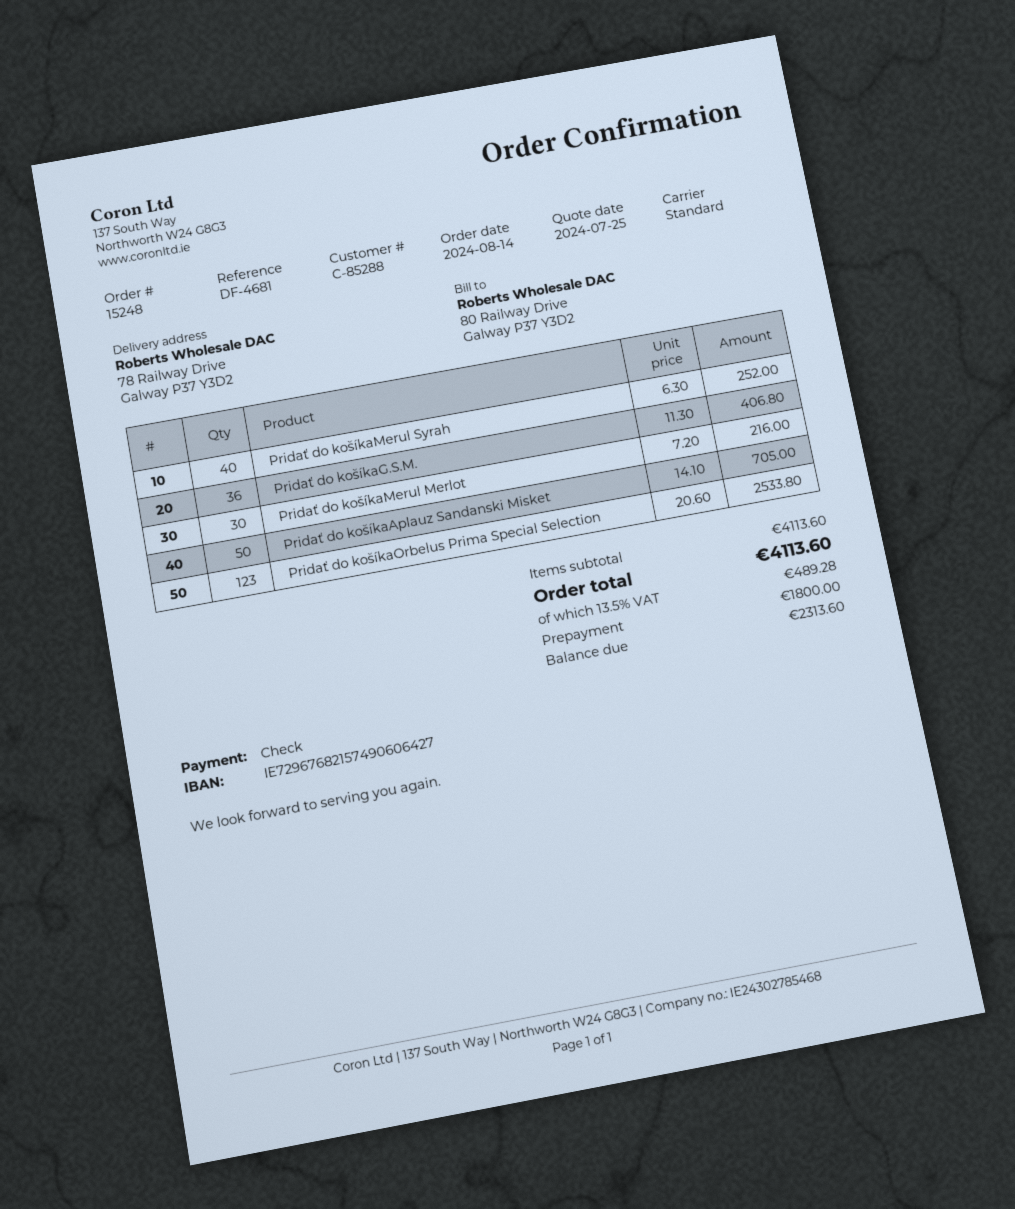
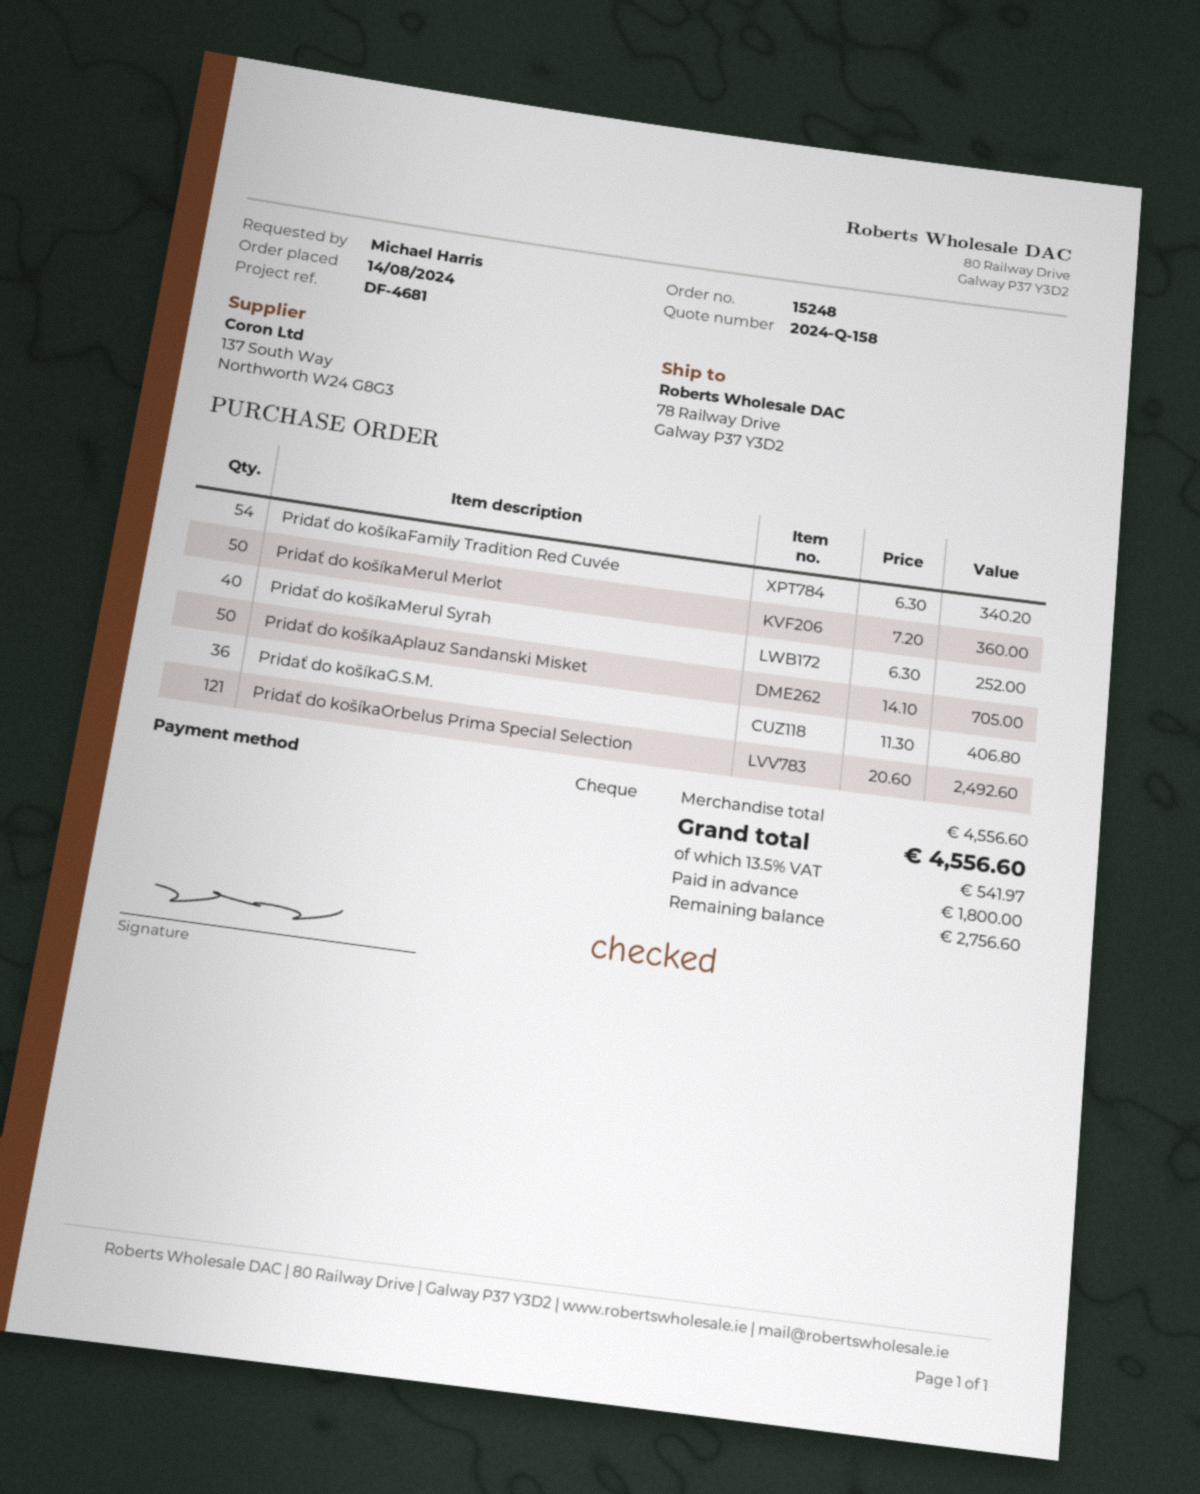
Pridať do košíkaMerul Merlot: 30 x 7.20 = 216.00 -> 50 x 7.20 = 360.00
Pridať do košíkaOrbelus Prima Special Selection: 123 x 20.60 = 2533.80 -> 121 x 20.60 = 2492.60
Pridať do košíkaFamily Tradition Red Cuvée: none -> 54 x 6.30 = 340.20
subtotal: 4113.60 -> 4556.60
tax: 13.5% = 489.28 -> 13.5% = 541.97
total: 4113.60 -> 4556.60
balance: 2313.60 -> 2756.60

